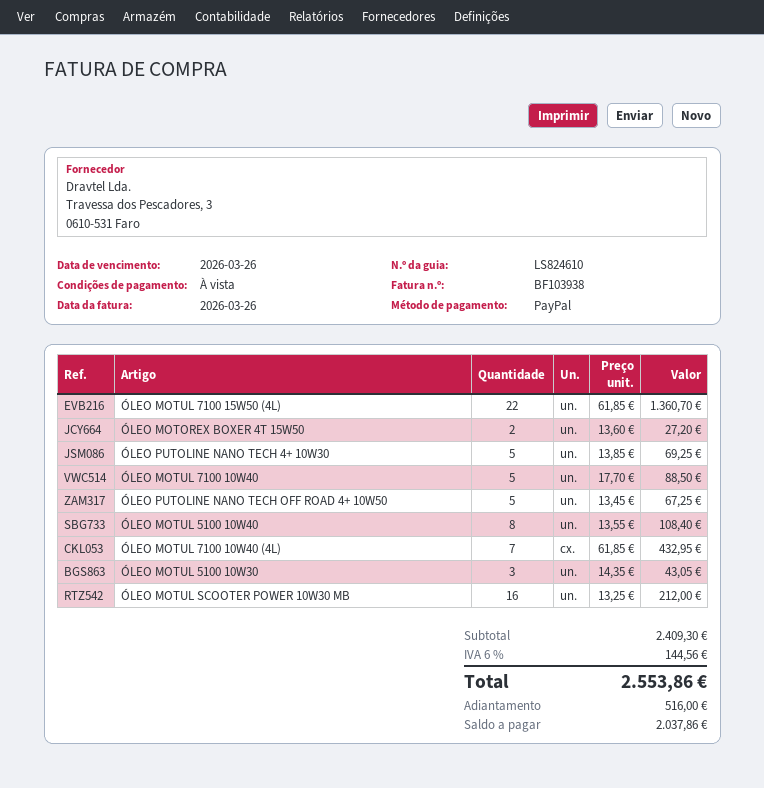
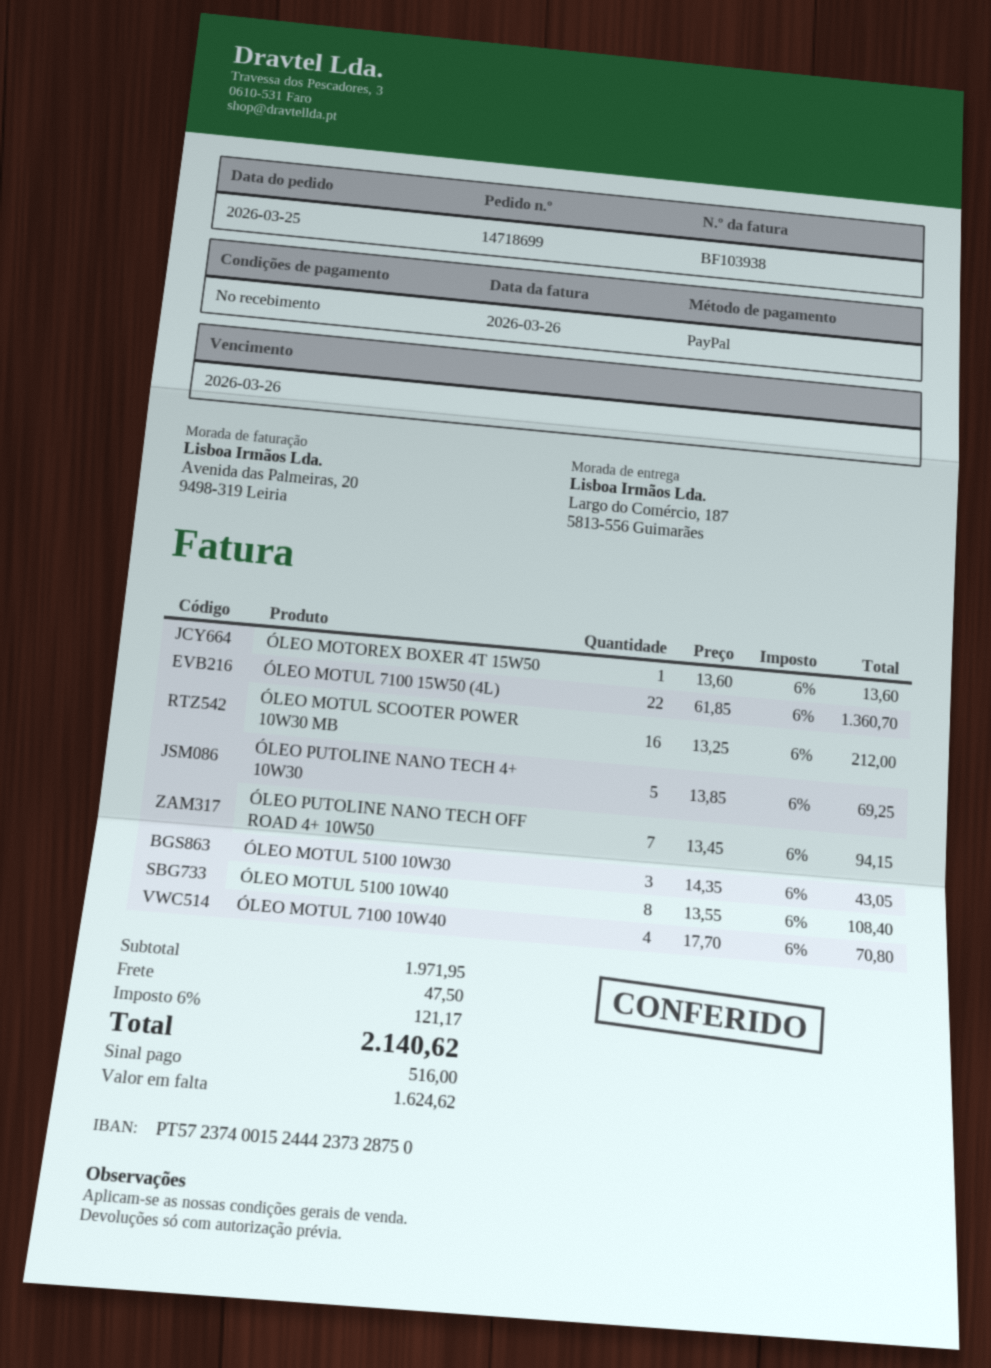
ÓLEO MOTOREX BOXER 4T 15W50: 2 x 13.60 = 27.20 -> 1 x 13.60 = 13.60
ÓLEO MOTUL 7100 10W40: 5 x 17.70 = 88.50 -> 4 x 17.70 = 70.80
ÓLEO PUTOLINE NANO TECH OFF ROAD 4+ 10W50: 5 x 13.45 = 67.25 -> 7 x 13.45 = 94.15
ÓLEO MOTUL 7100 10W40 (4L): 7 x 61.85 = 432.95 -> none
subtotal: 2409.30 -> 1971.95
shipping: none -> 47.50
tax: 6% = 144.56 -> 6% = 121.17
total: 2553.86 -> 2140.62
balance: 2037.86 -> 1624.62

